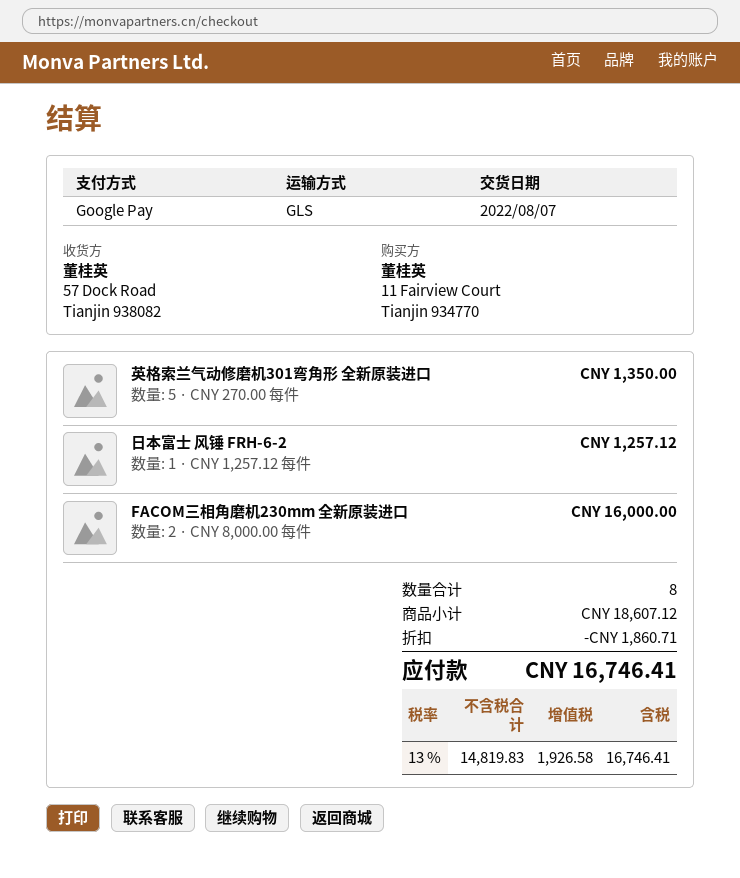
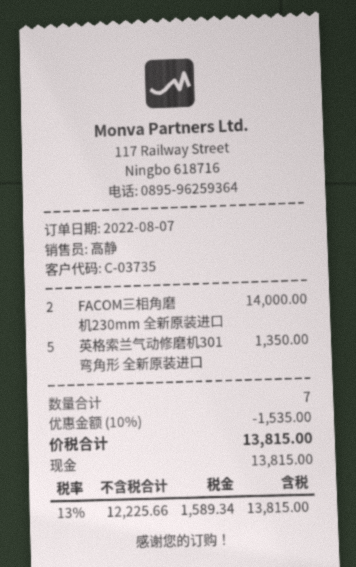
payment method: Google Pay -> cash
日本富士 风锤 FRH-6-2: 1 for 1257.12 -> none
FACOM三相角磨机230mm 全新原装进口: 2 for 16000.00 -> 2 for 14000.00
total quantity: 8 -> 7
discount: 1860.71 -> 1535.00
net: 14819.83 -> 12225.66
tax: 13% = 1926.58 -> 13% = 1589.34
total: 16746.41 -> 13815.00

